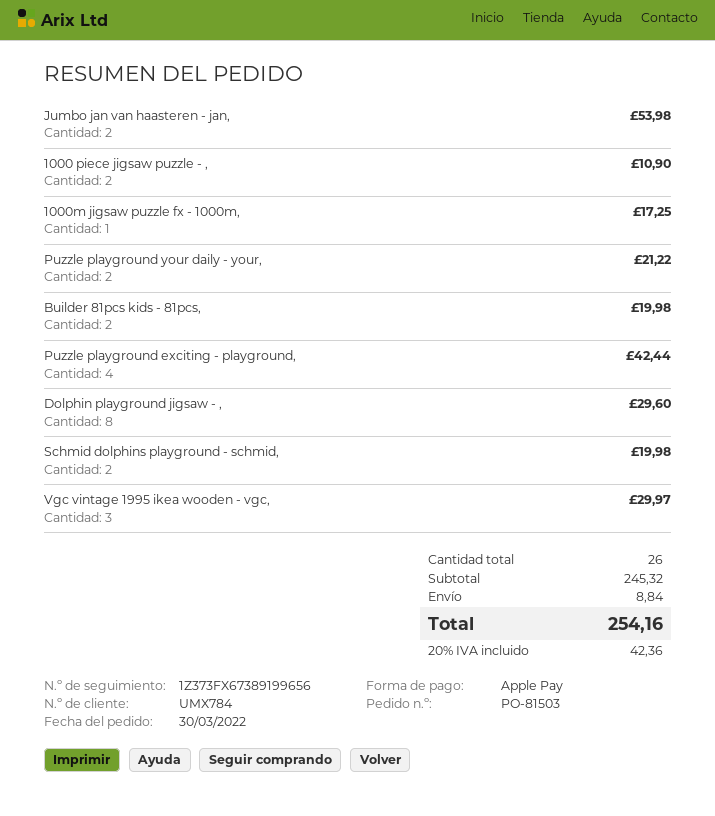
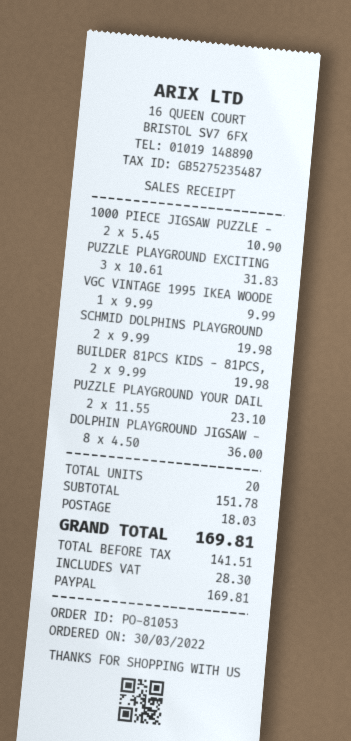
order number: PO-81503 -> PO-81053
payment method: Apple Pay -> PayPal
Jumbo jan van haasteren - jan,: 2 for 53.98 -> none
1000m jigsaw puzzle fx - 1000m,: 1 for 17.25 -> none
Puzzle playground your daily - your,: 2 for 21.22 -> 2 for 23.10
Puzzle playground exciting - playground,: 4 for 42.44 -> 3 for 31.83
Dolphin playground jigsaw - ,: 8 for 29.60 -> 8 for 36.00
Vgc vintage 1995 ikea wooden - vgc,: 3 for 29.97 -> 1 for 9.99
total quantity: 26 -> 20
subtotal: 245.32 -> 151.78
shipping: 8.84 -> 18.03
tax: 42.36 -> 28.30
total: 254.16 -> 169.81

